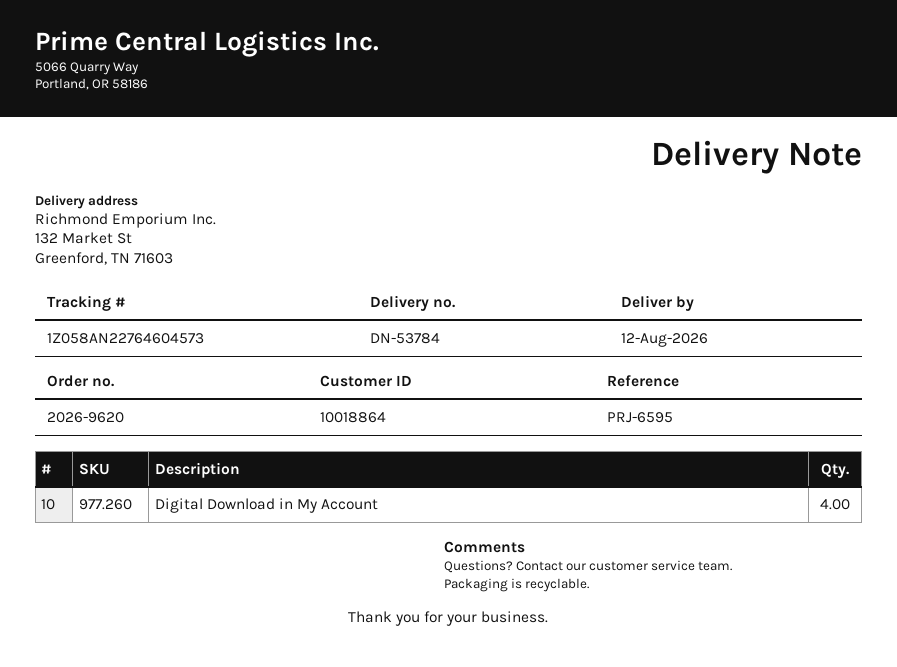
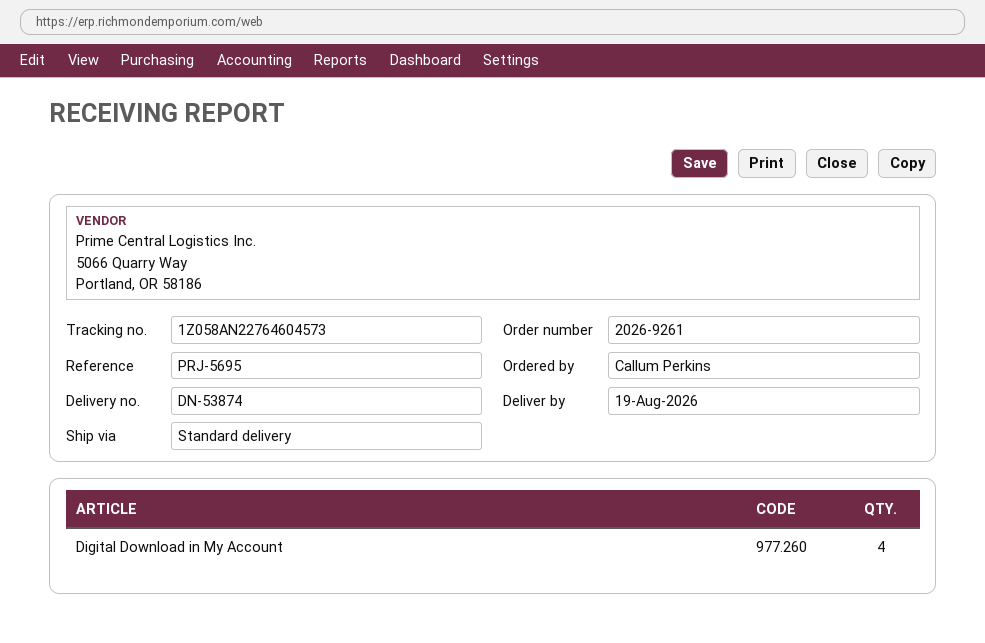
order number: 2026-9620 -> 2026-9261
delivery note number: DN-53784 -> DN-53874
delivery date: 2026-08-12 -> 2026-08-19
reference: PRJ-6595 -> PRJ-5695

